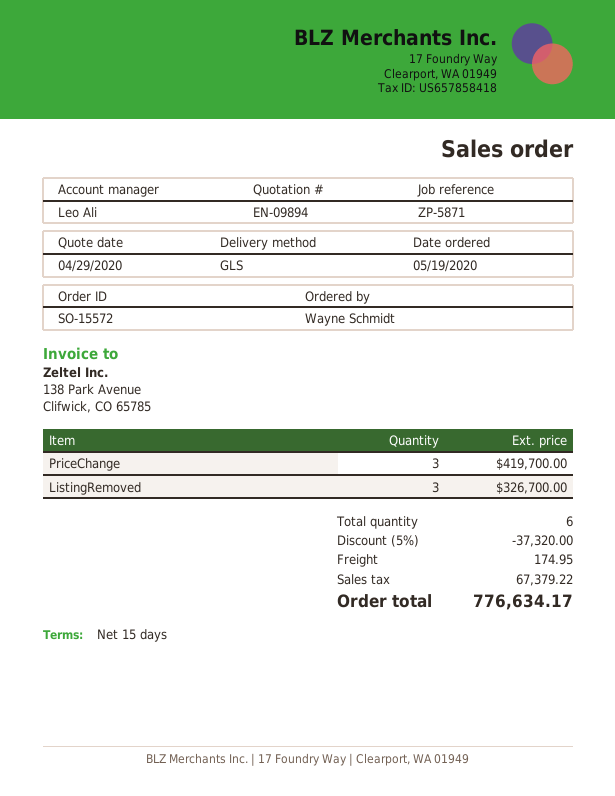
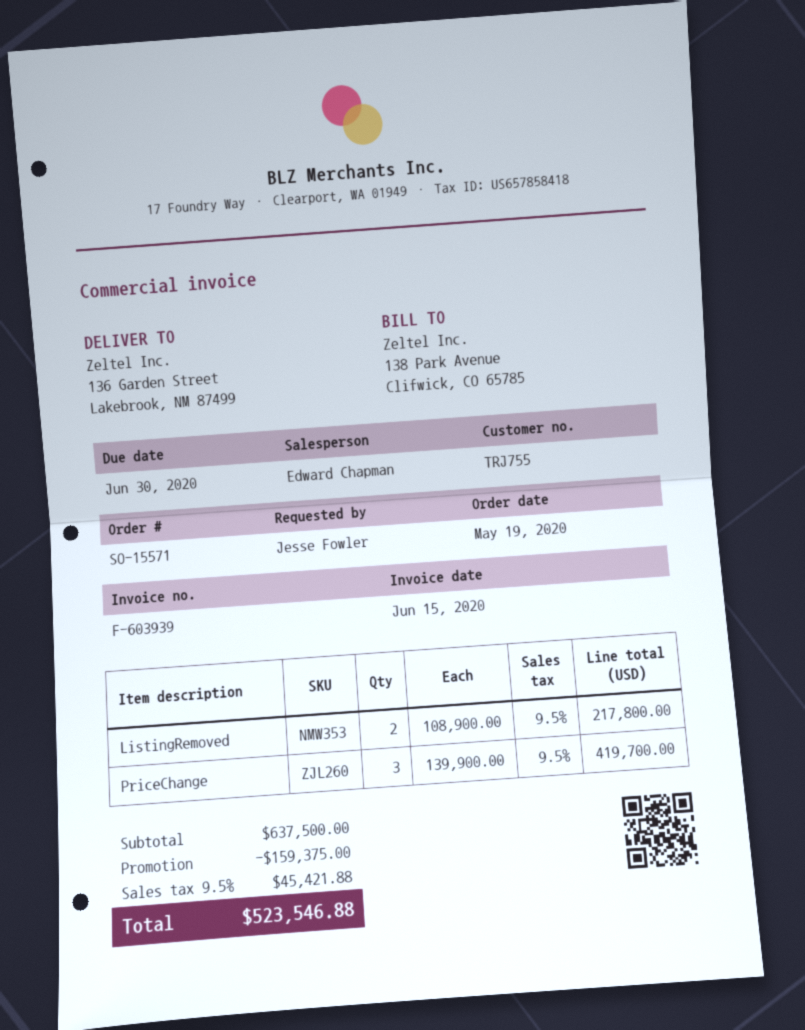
order number: SO-15572 -> SO-15571
ordered by: Wayne Schmidt -> Jesse Fowler
sales rep: Leo Ali -> Edward Chapman
ListingRemoved: 3 for 326700.00 -> 2 for 217800.00
discount: 37320.00 -> 159375.00
shipping: 174.95 -> none
tax: 67379.22 -> 45421.88
total: 776634.17 -> 523546.88

